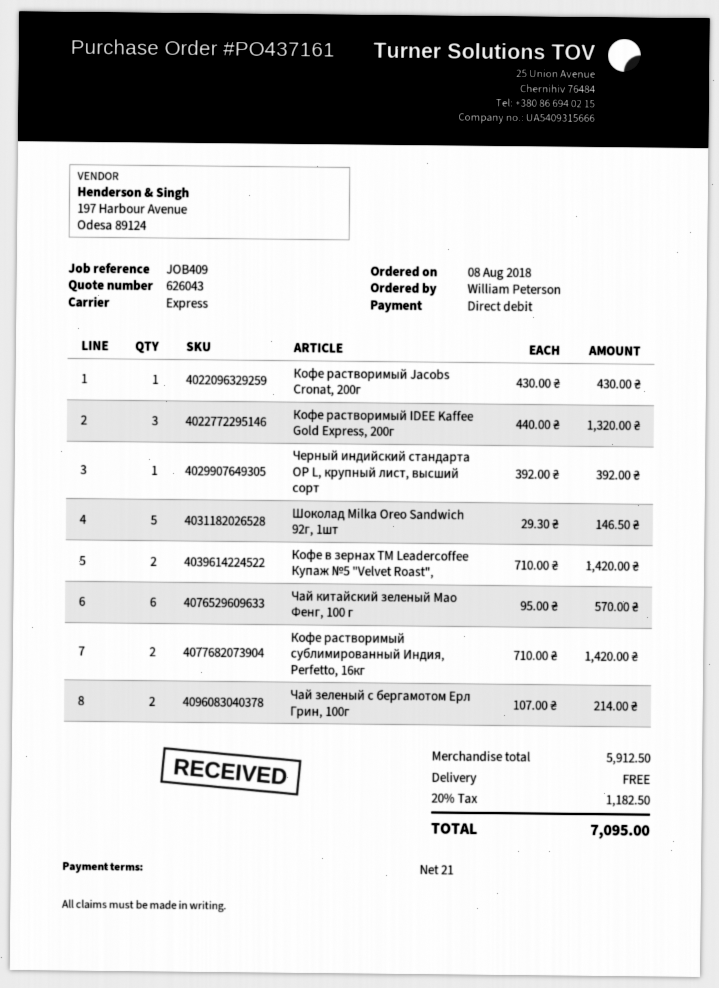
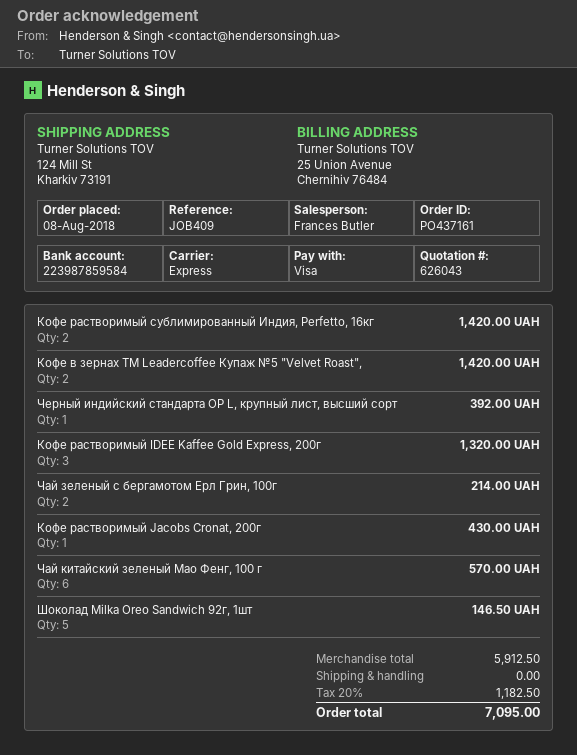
payment method: direct debit -> Visa

